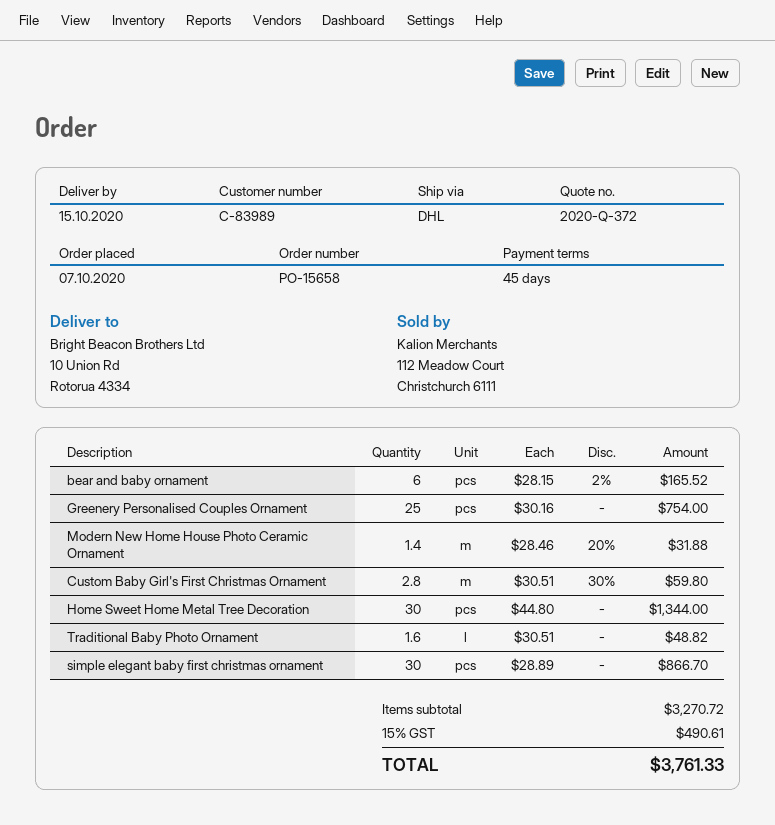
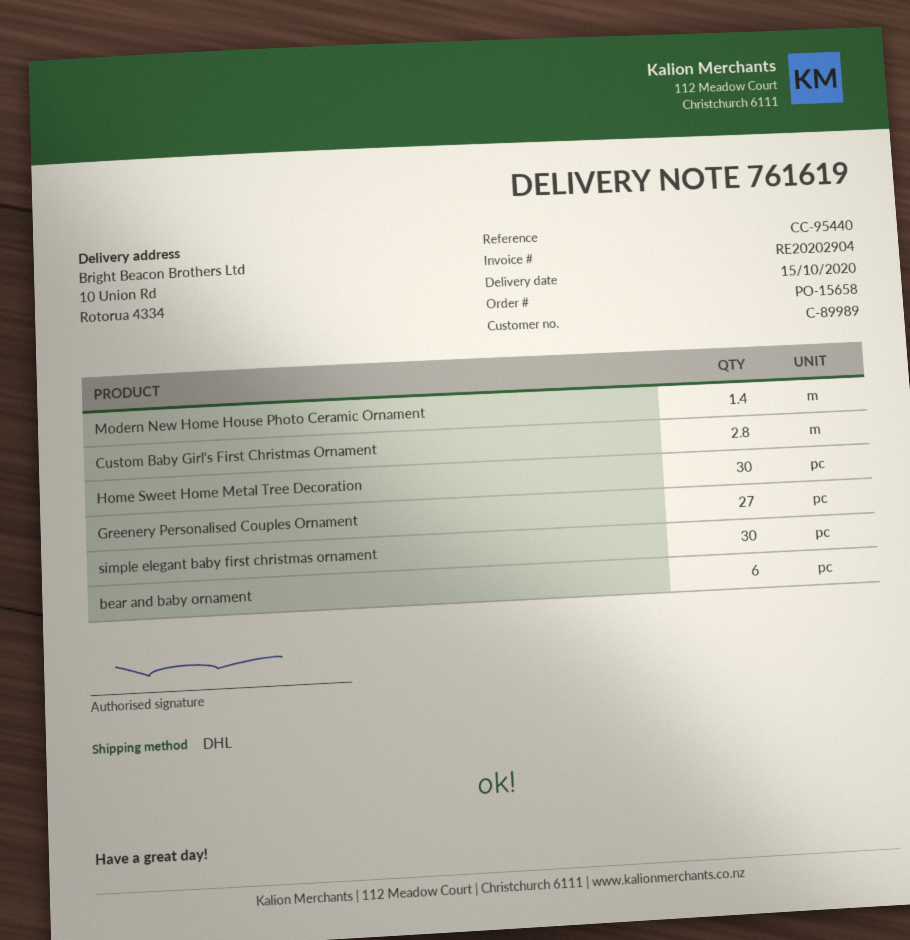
customer number: C-83989 -> C-89989
Greenery Personalised Couples Ornament: 25 -> 27
Traditional Baby Photo Ornament: 1.6 -> none

